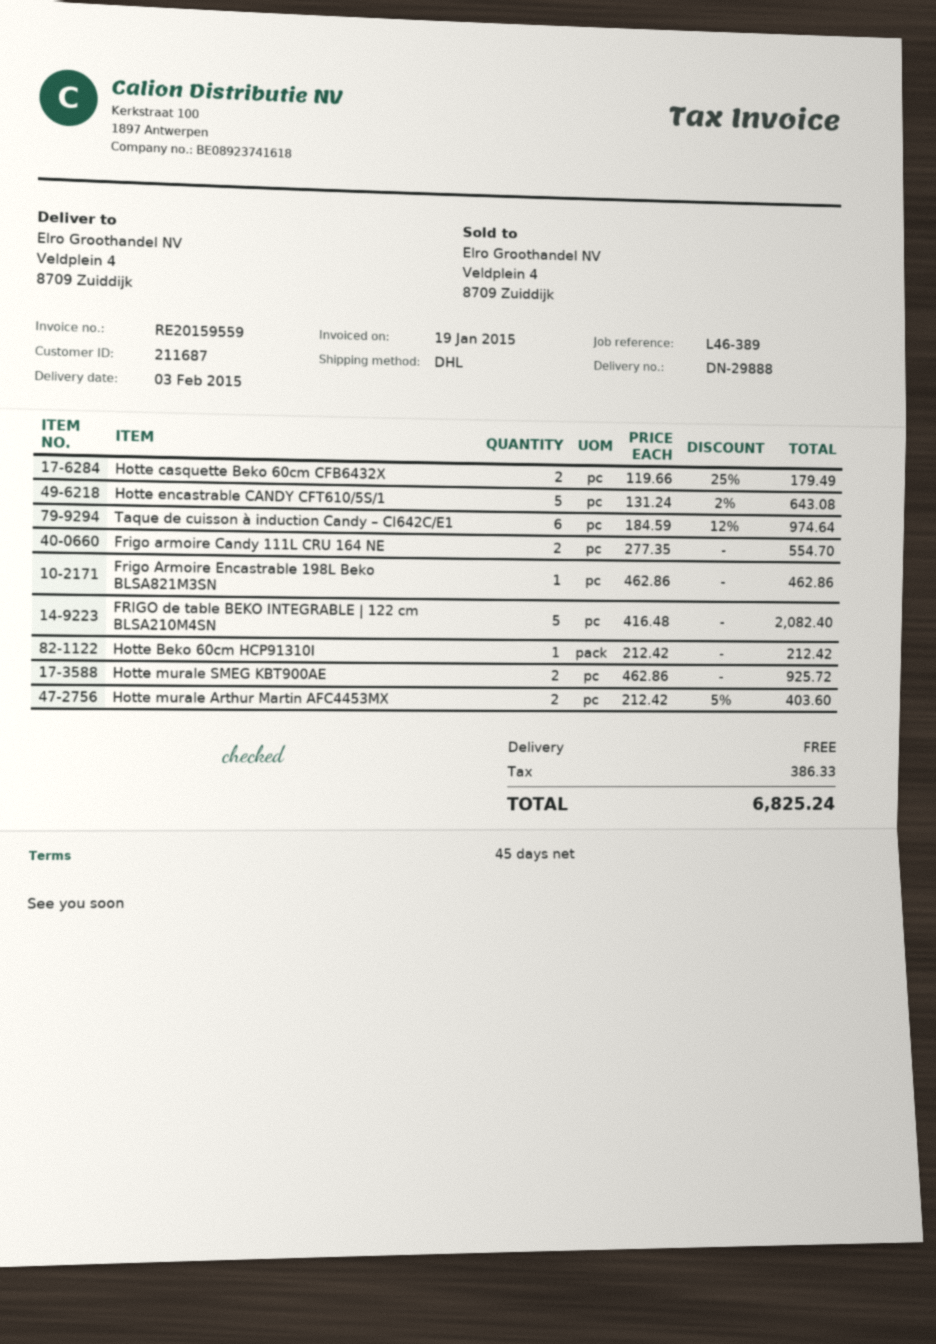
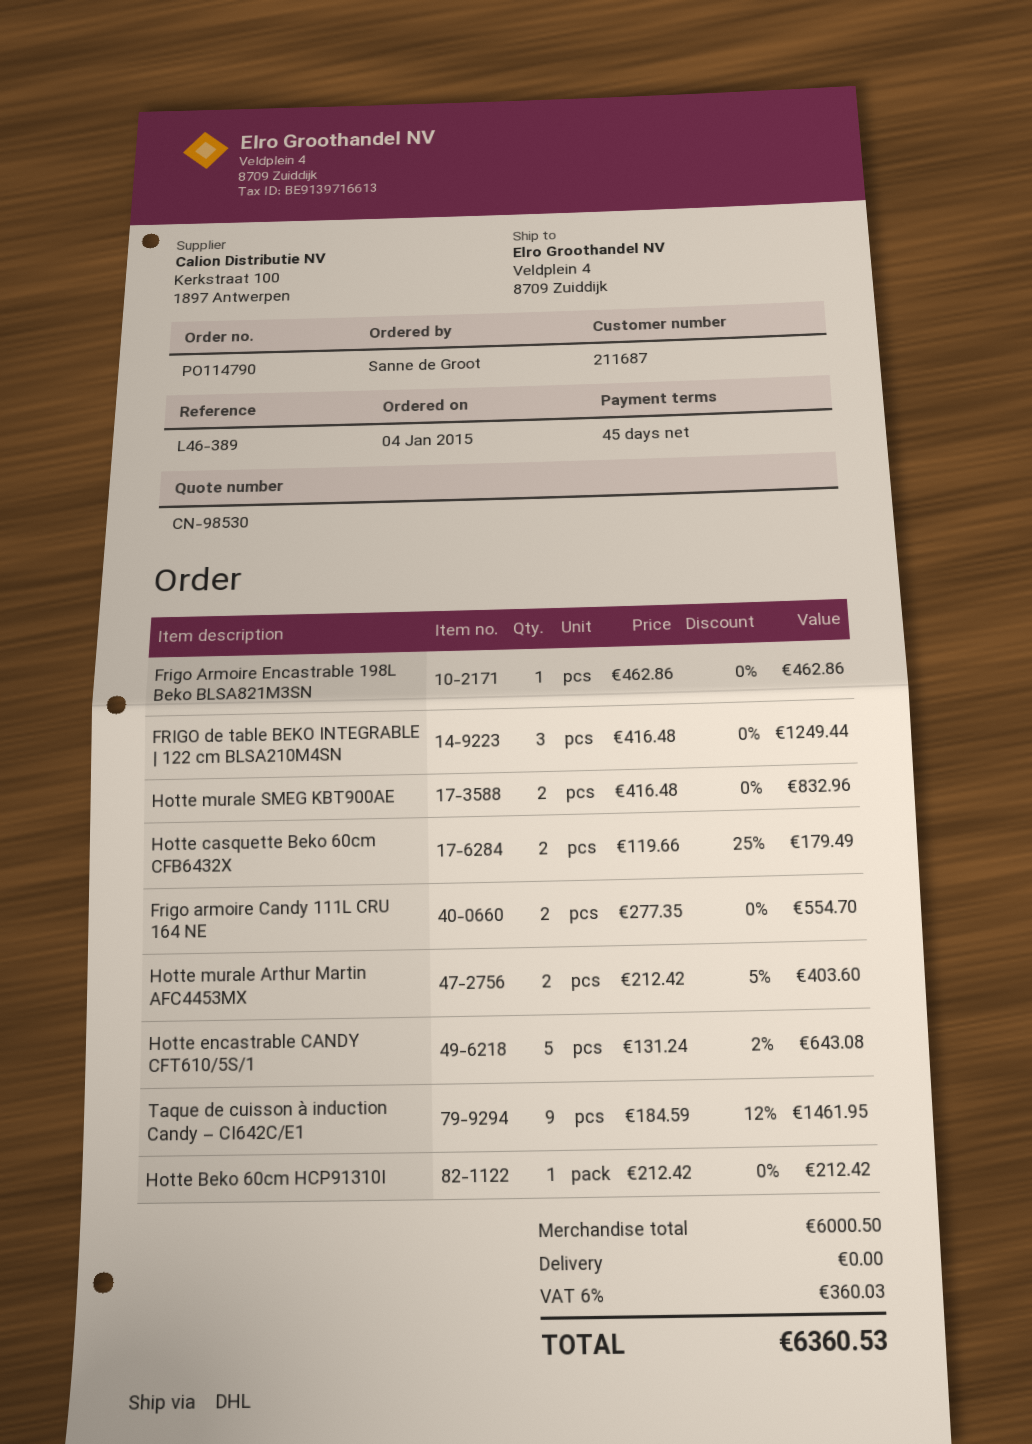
Taque de cuisson à induction Candy – CI642C/E1: 6 x 184.59 - 12% = 974.64 -> 9 x 184.59 - 12% = 1461.95
FRIGO de table BEKO INTEGRABLE | 122 cm BLSA210M4SN: 5 x 416.48 = 2082.40 -> 3 x 416.48 = 1249.44
Hotte murale SMEG KBT900AE: 2 x 462.86 = 925.72 -> 2 x 416.48 = 832.96
tax: 386.33 -> 360.03
total: 6825.24 -> 6360.53

